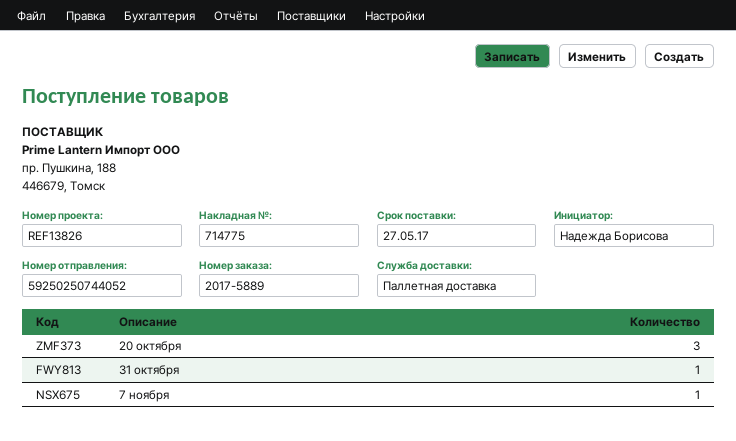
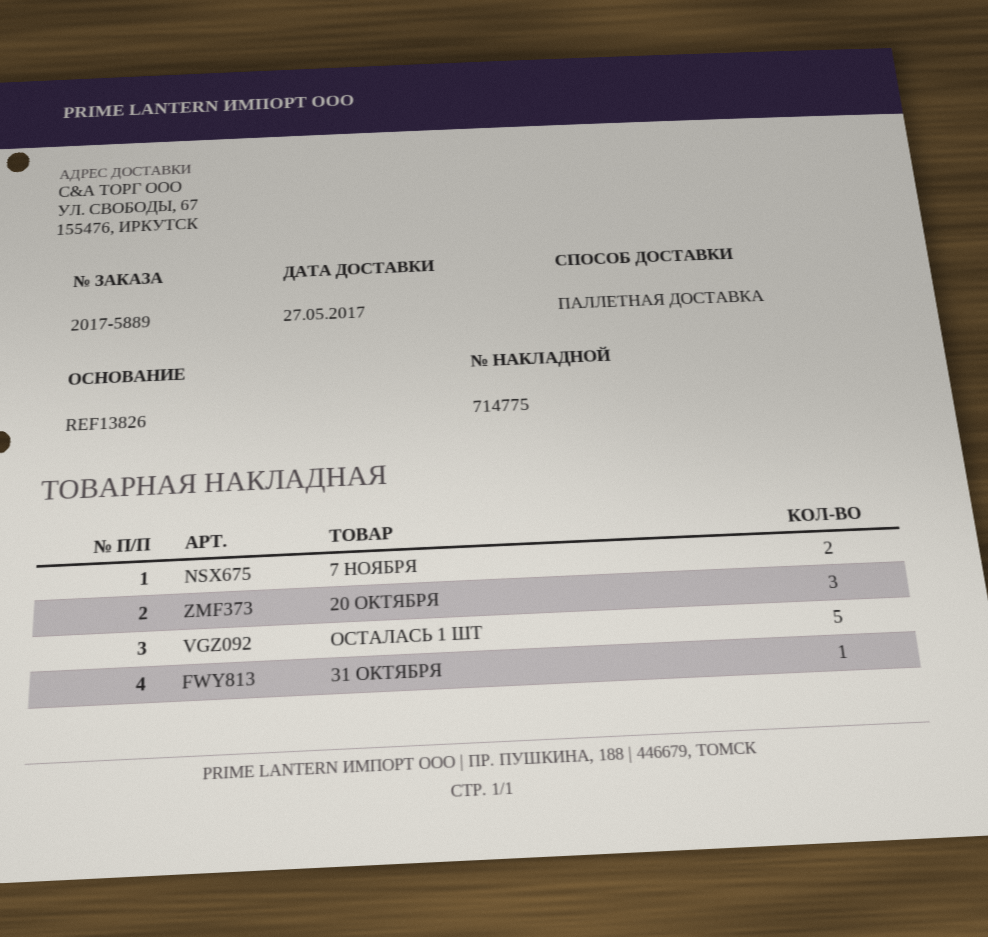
7 ноября: 1 -> 2
ОСТАЛАСЬ 1 ШТ: none -> 5

